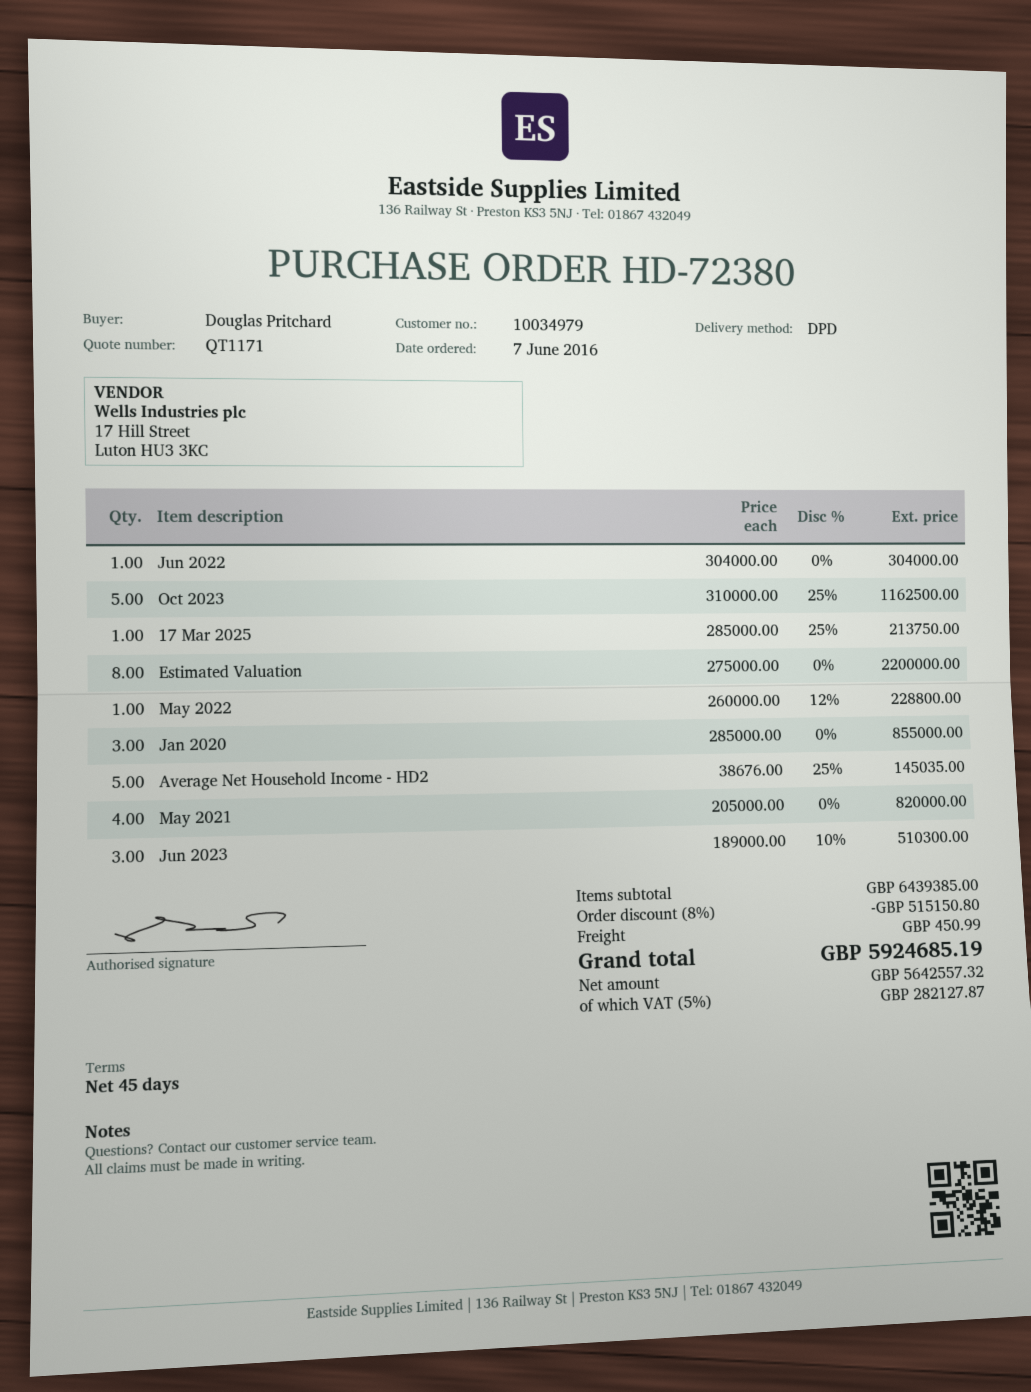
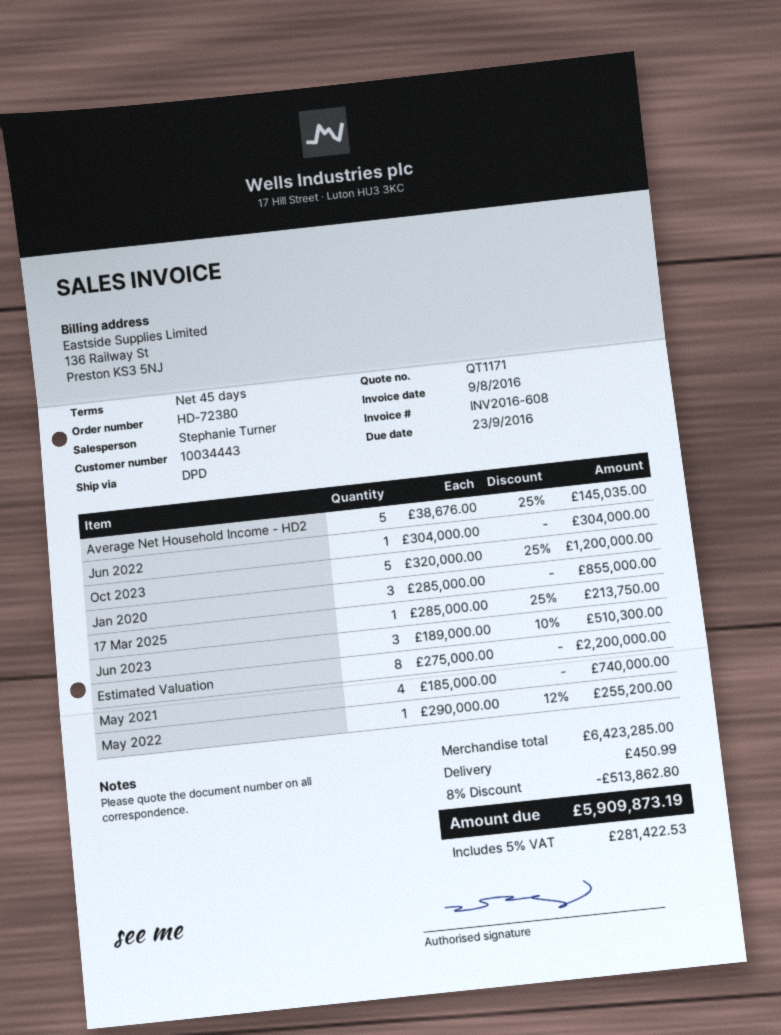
customer number: 10034979 -> 10034443
Oct 2023: 5 x 310000.00 - 25% = 1162500.00 -> 5 x 320000.00 - 25% = 1200000.00
May 2022: 1 x 260000.00 - 12% = 228800.00 -> 1 x 290000.00 - 12% = 255200.00
May 2021: 4 x 205000.00 = 820000.00 -> 4 x 185000.00 = 740000.00
subtotal: 6439385.00 -> 6423285.00
discount: 8% = 515150.80 -> 8% = 513862.80
tax: 5% = 282127.87 -> 5% = 281422.53
total: 5924685.19 -> 5909873.19

